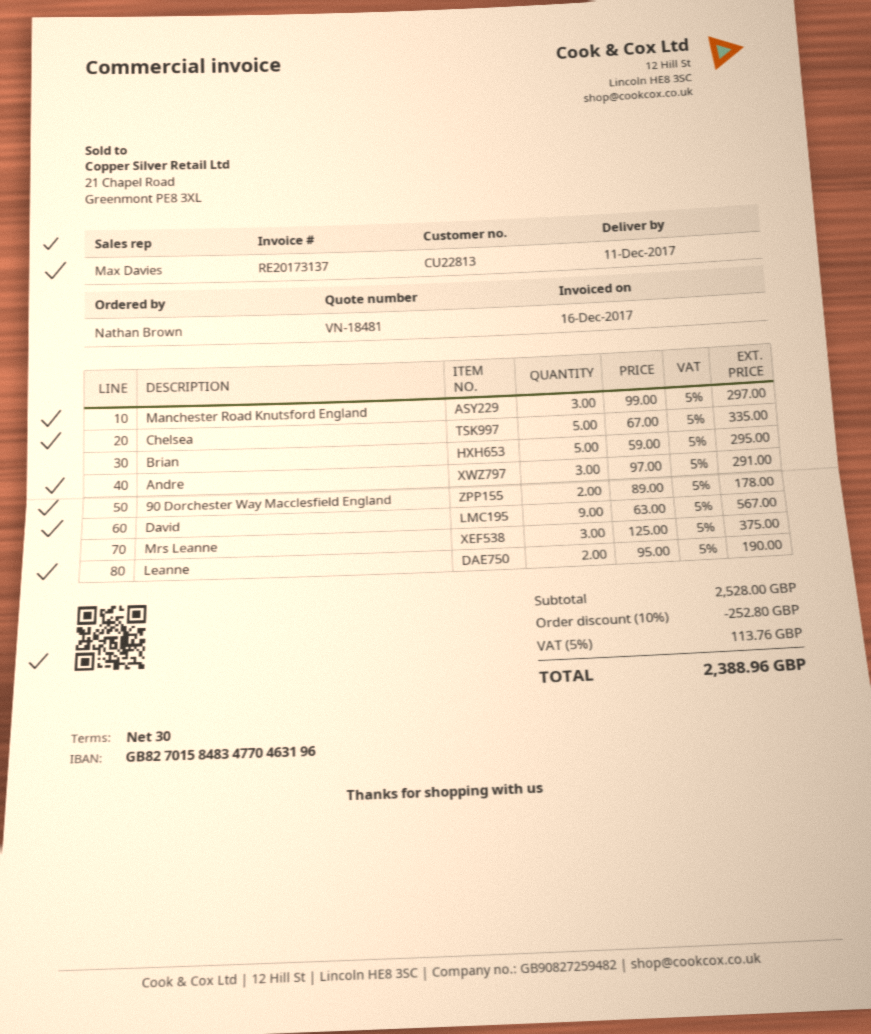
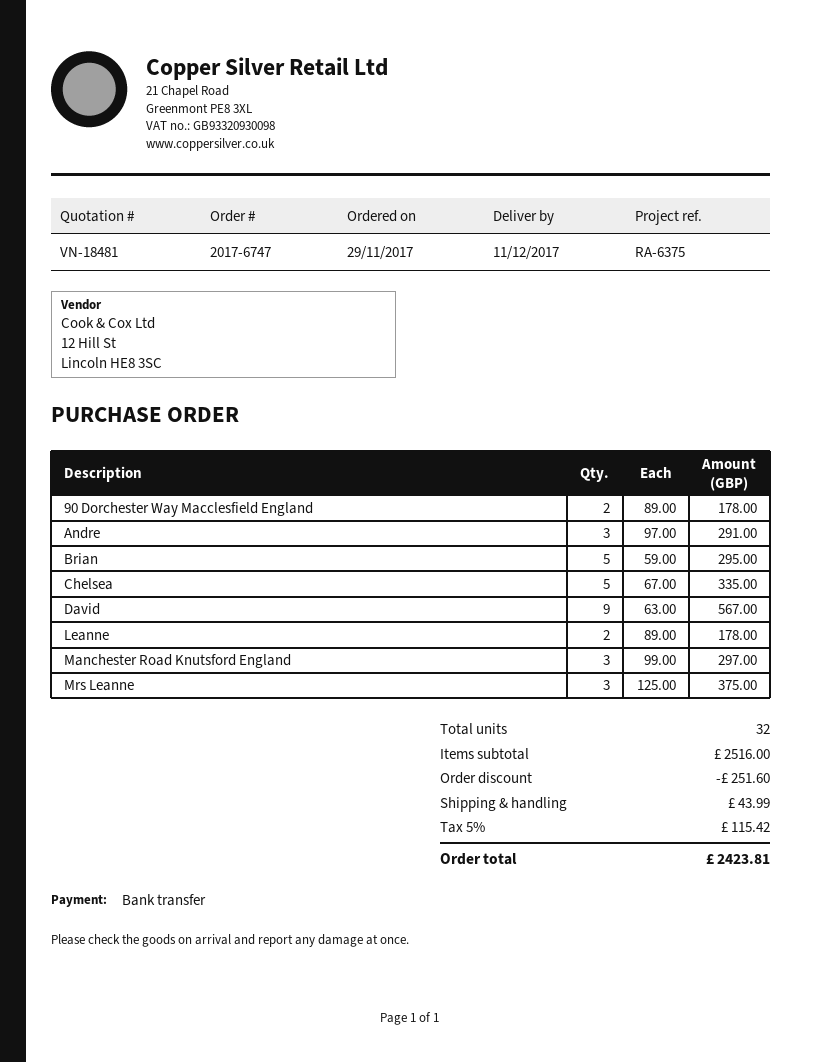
Leanne: 2 x 95.00 = 190.00 -> 2 x 89.00 = 178.00
subtotal: 2528.00 -> 2516.00
discount: 252.80 -> 251.60
shipping: none -> 43.99
tax: 5% = 113.76 -> 5% = 115.42
total: 2388.96 -> 2423.81

